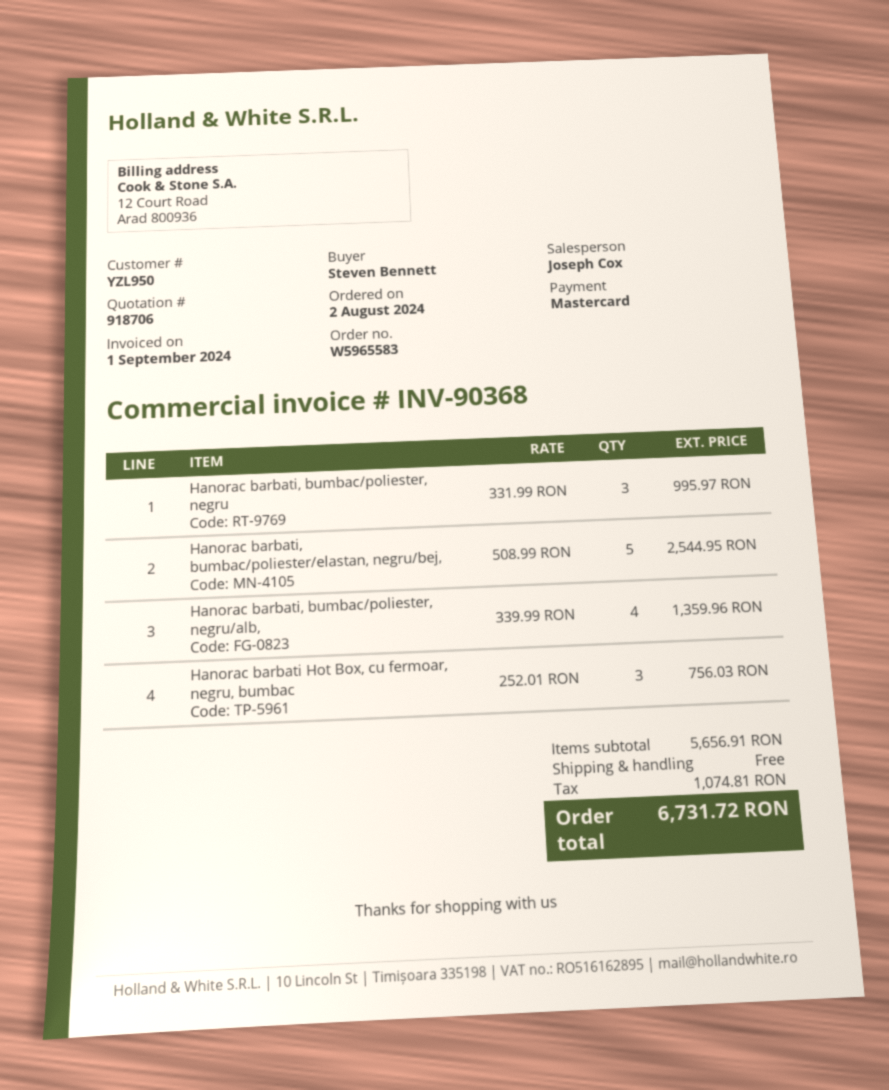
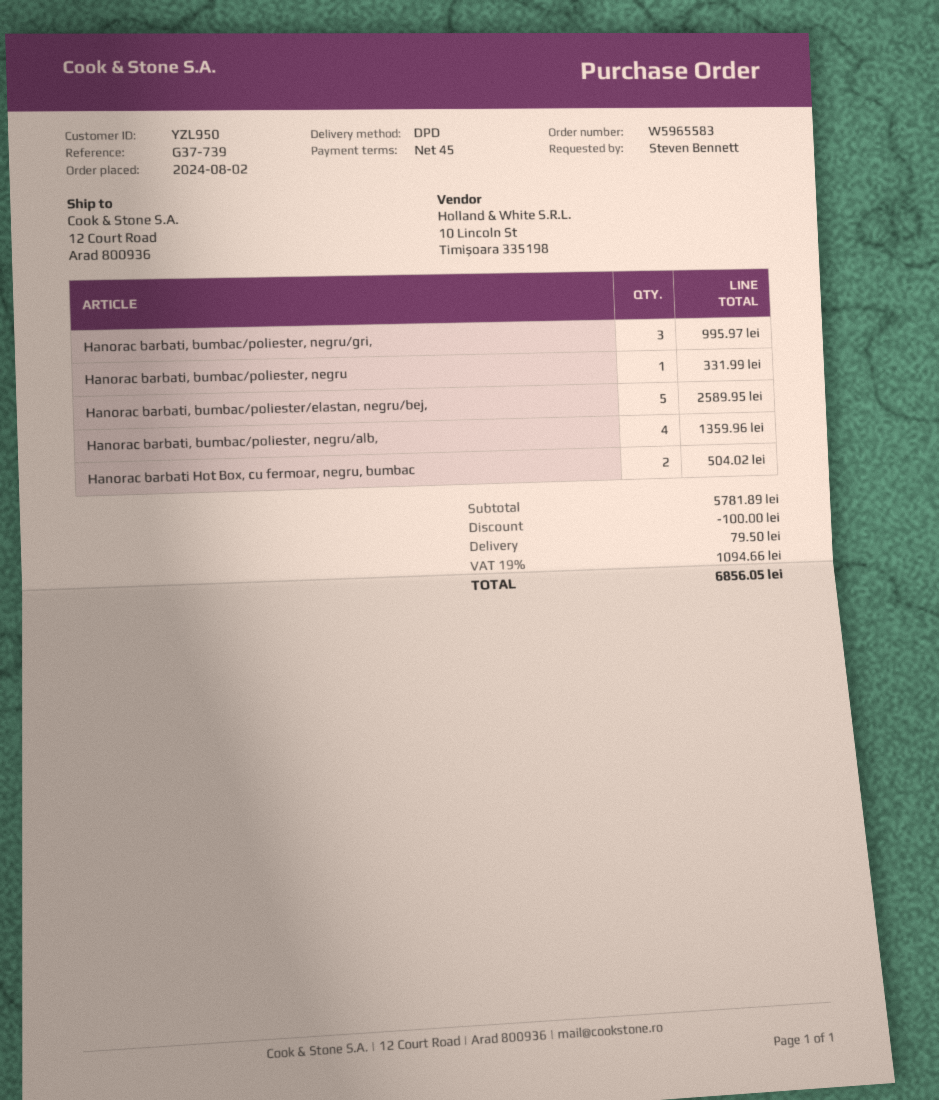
Hanorac barbati, bumbac/poliester, negru: 3 for 995.97 -> 1 for 331.99
Hanorac barbati, bumbac/poliester/elastan, negru/bej,: 5 for 2544.95 -> 5 for 2589.95
Hanorac barbati Hot Box, cu fermoar, negru, bumbac: 3 for 756.03 -> 2 for 504.02
Hanorac barbati, bumbac/poliester, negru/gri,: none -> 3 for 995.97
subtotal: 5656.91 -> 5781.89
discount: none -> 100.00
shipping: 0.00 -> 79.50
tax: 1074.81 -> 1094.66
total: 6731.72 -> 6856.05

